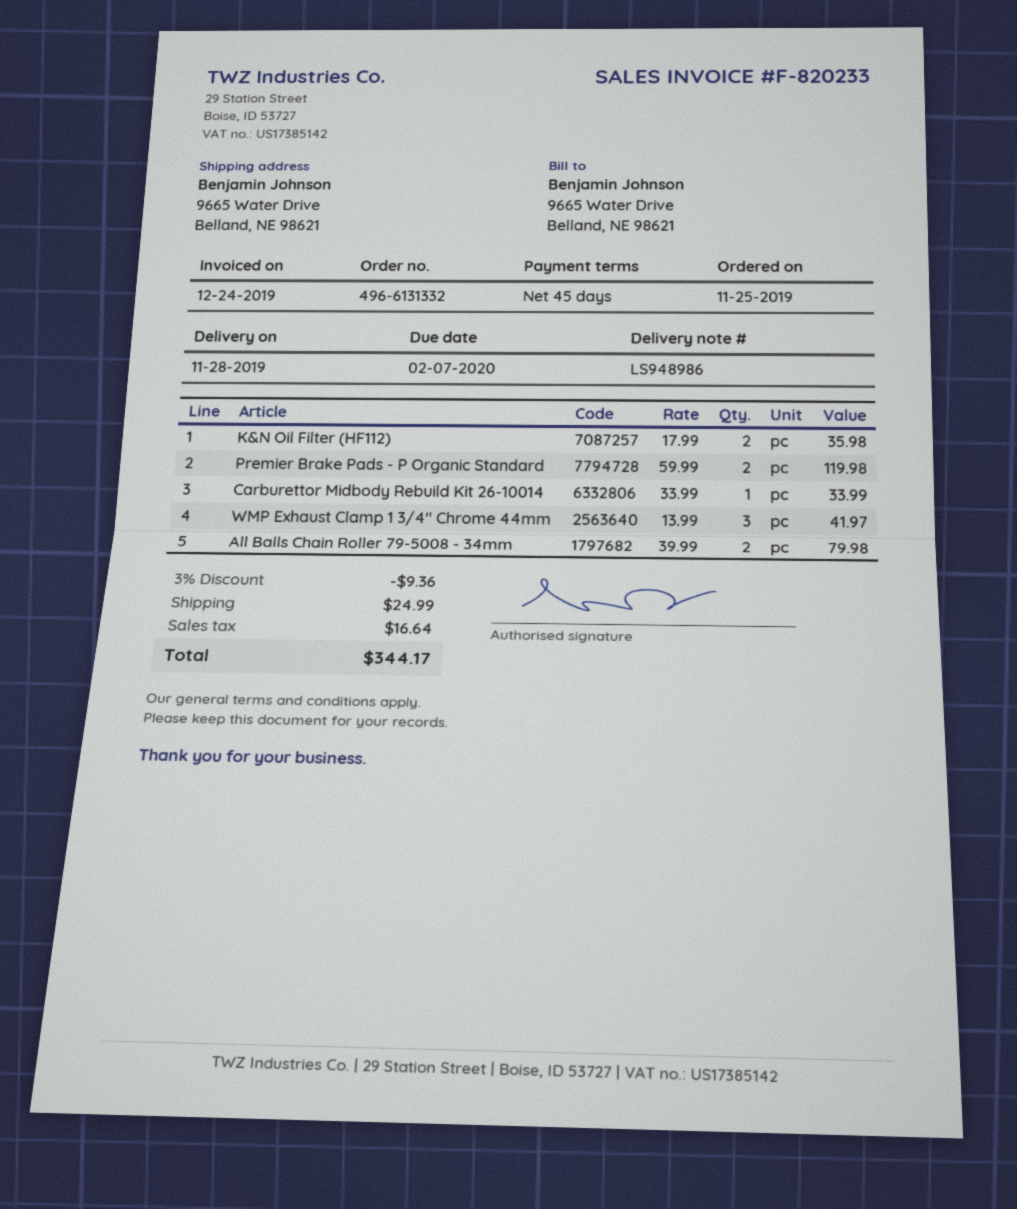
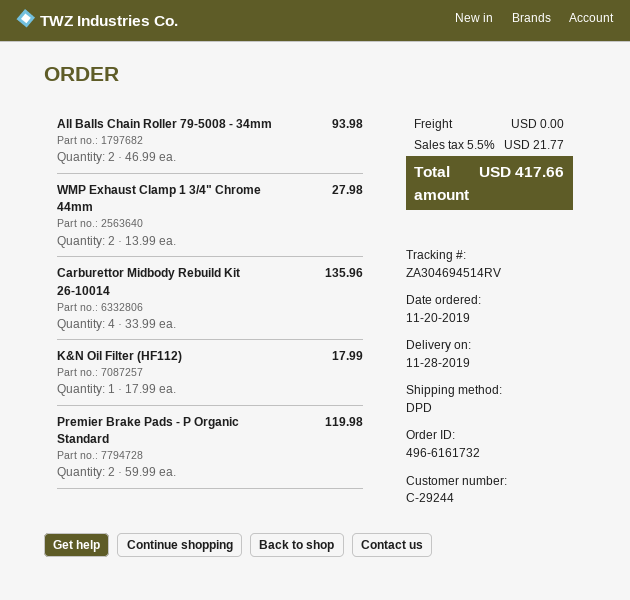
order number: 496-6131332 -> 496-6161732
order date: 2019-11-25 -> 2019-11-20
K&N Oil Filter (HF112): 2 x 17.99 = 35.98 -> 1 x 17.99 = 17.99
Carburettor Midbody Rebuild Kit 26-10014: 1 x 33.99 = 33.99 -> 4 x 33.99 = 135.96
WMP Exhaust Clamp 1 3/4" Chrome 44mm: 3 x 13.99 = 41.97 -> 2 x 13.99 = 27.98
All Balls Chain Roller 79-5008 - 34mm: 2 x 39.99 = 79.98 -> 2 x 46.99 = 93.98
discount: 3% = 9.36 -> none
shipping: 24.99 -> 0.00
tax: 16.64 -> 21.77
total: 344.17 -> 417.66

